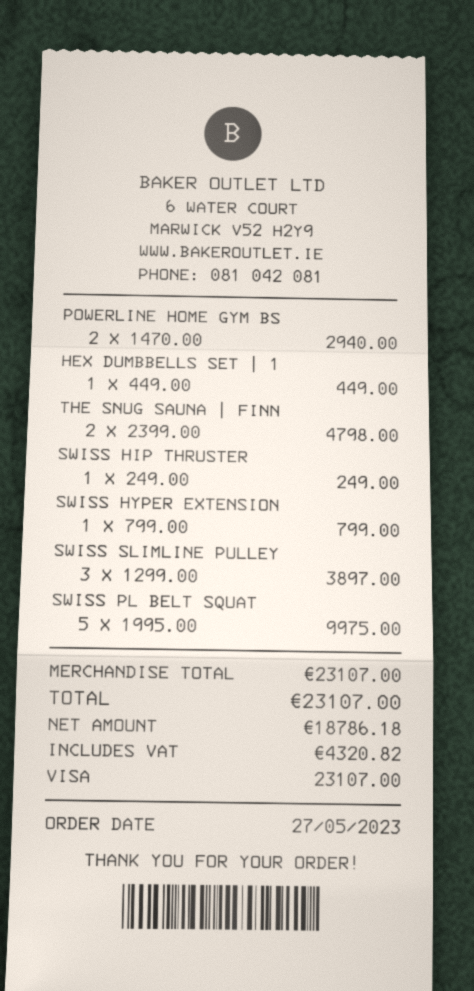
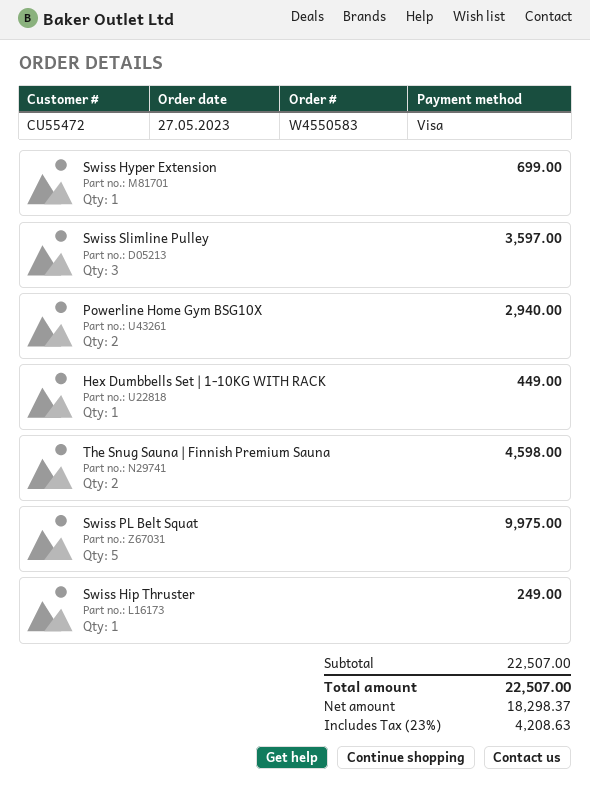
THE SNUG SAUNA | FINN: 2 for 4798.00 -> 2 for 4598.00
SWISS HYPER EXTENSION: 1 for 799.00 -> 1 for 699.00
SWISS SLIMLINE PULLEY: 3 for 3897.00 -> 3 for 3597.00
subtotal: 23107.00 -> 22507.00
net: 18786.18 -> 18298.37
tax: 4320.82 -> 4208.63
total: 23107.00 -> 22507.00

